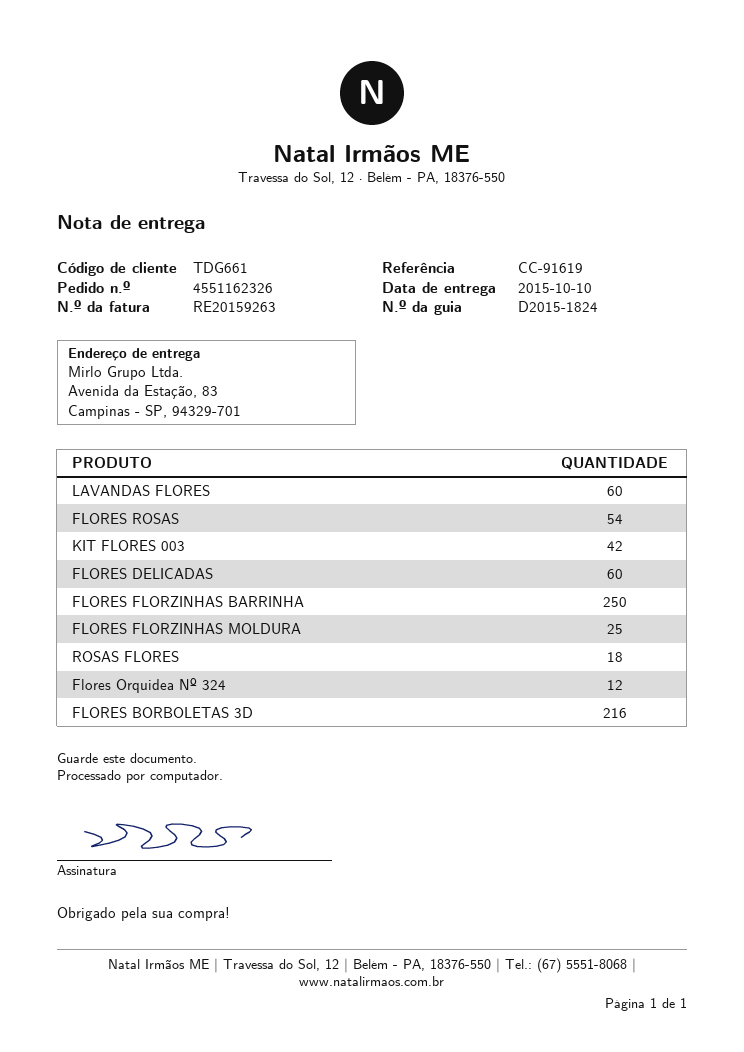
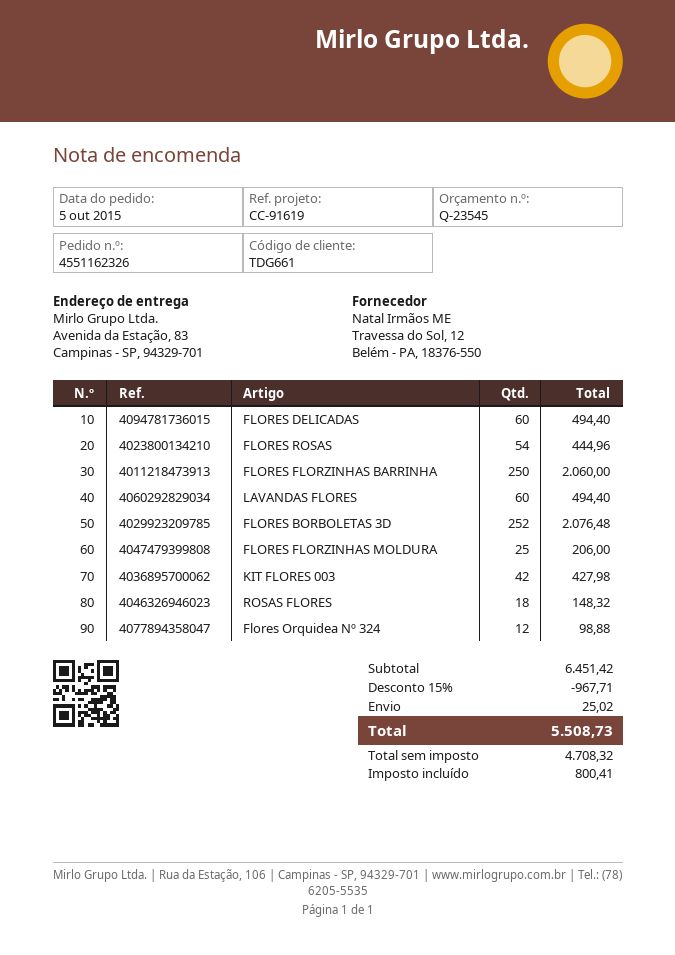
FLORES BORBOLETAS 3D: 216 -> 252

